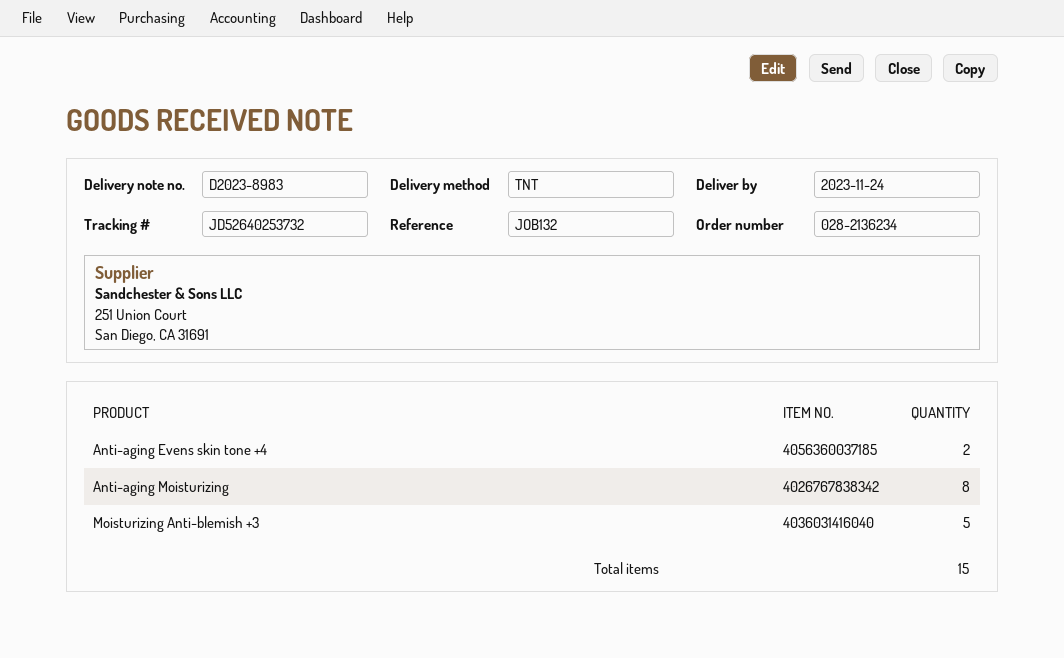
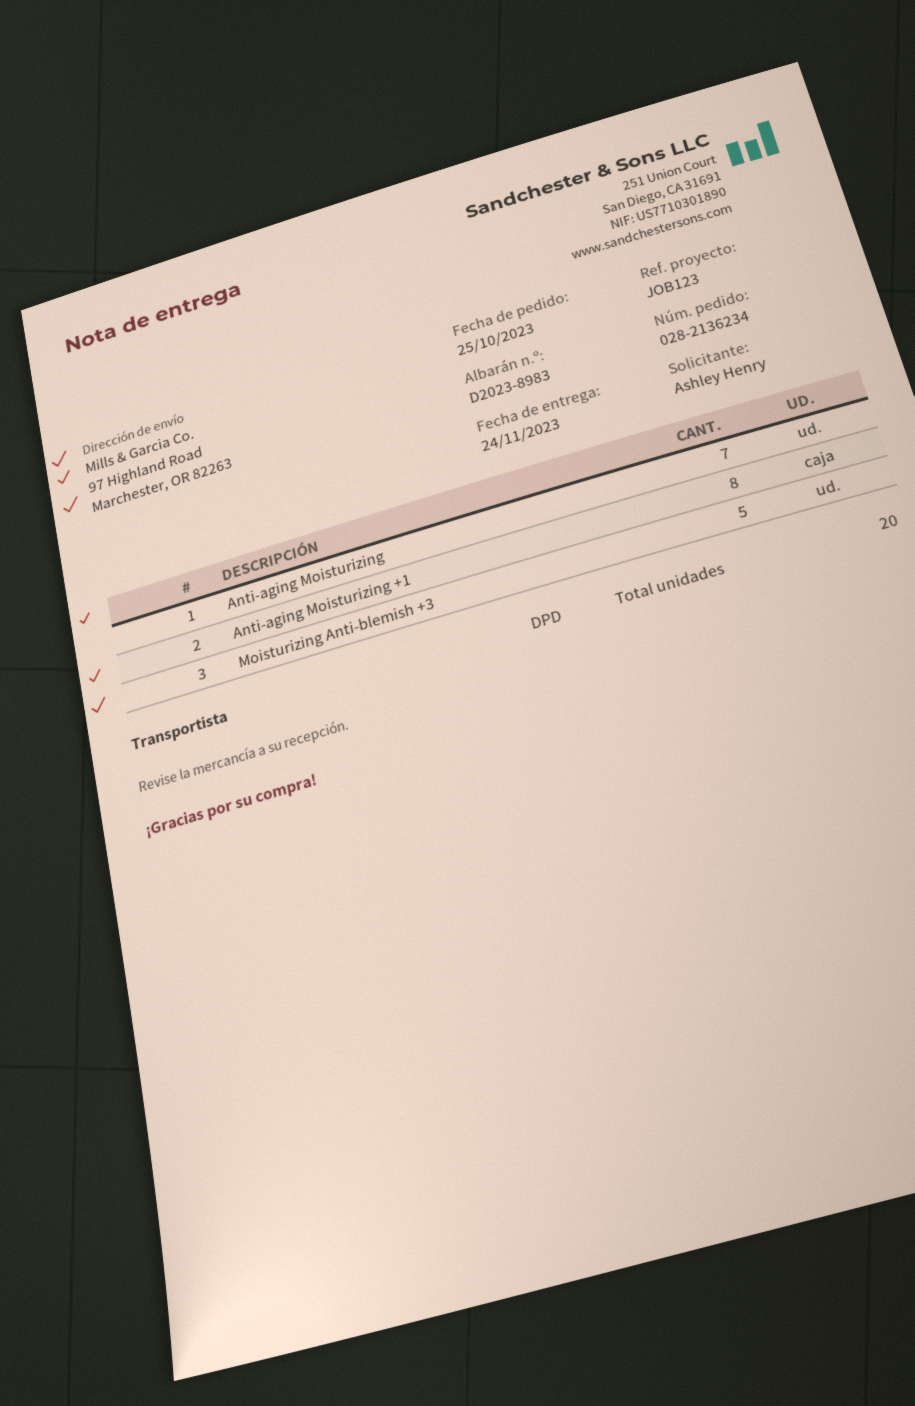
reference: JOB132 -> JOB123
shipping method: TNT -> DPD
Anti-aging Evens skin tone +4: 2 -> none
Anti-aging Moisturizing: 8 -> 7
Anti-aging Moisturizing +1: none -> 8
total quantity: 15 -> 20

